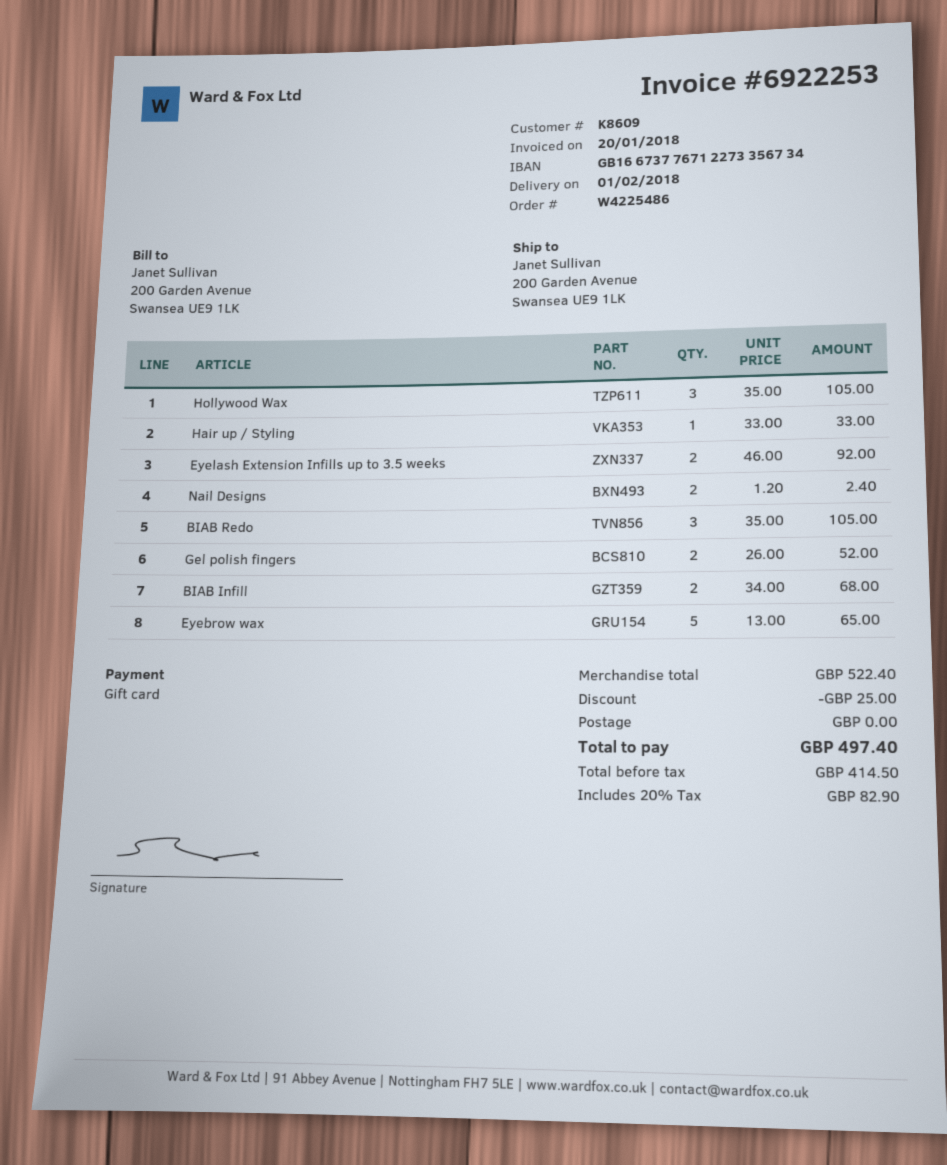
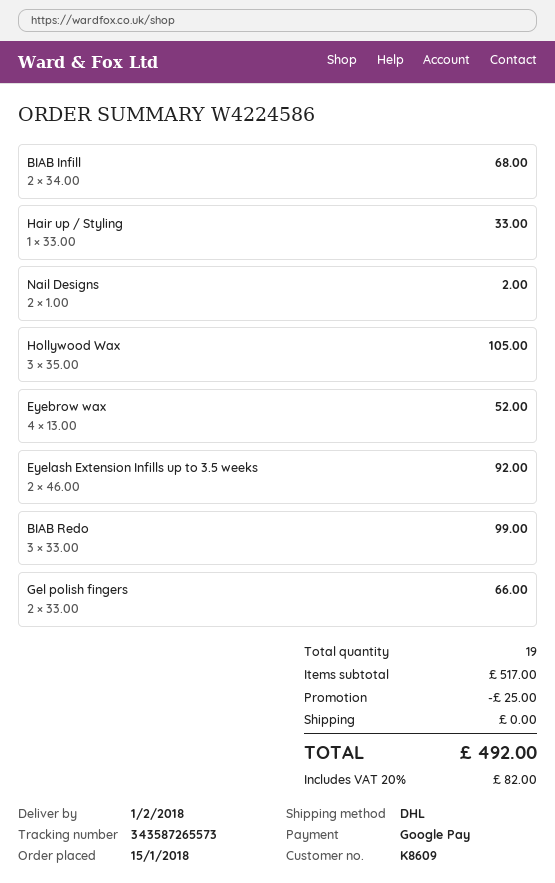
order number: W4225486 -> W4224586
payment method: gift card -> Google Pay
Nail Designs: 2 x 1.20 = 2.40 -> 2 x 1.00 = 2.00
BIAB Redo: 3 x 35.00 = 105.00 -> 3 x 33.00 = 99.00
Gel polish fingers: 2 x 26.00 = 52.00 -> 2 x 33.00 = 66.00
Eyebrow wax: 5 x 13.00 = 65.00 -> 4 x 13.00 = 52.00
subtotal: 522.40 -> 517.00
tax: 20% = 82.90 -> 20% = 82.00
total: 497.40 -> 492.00

